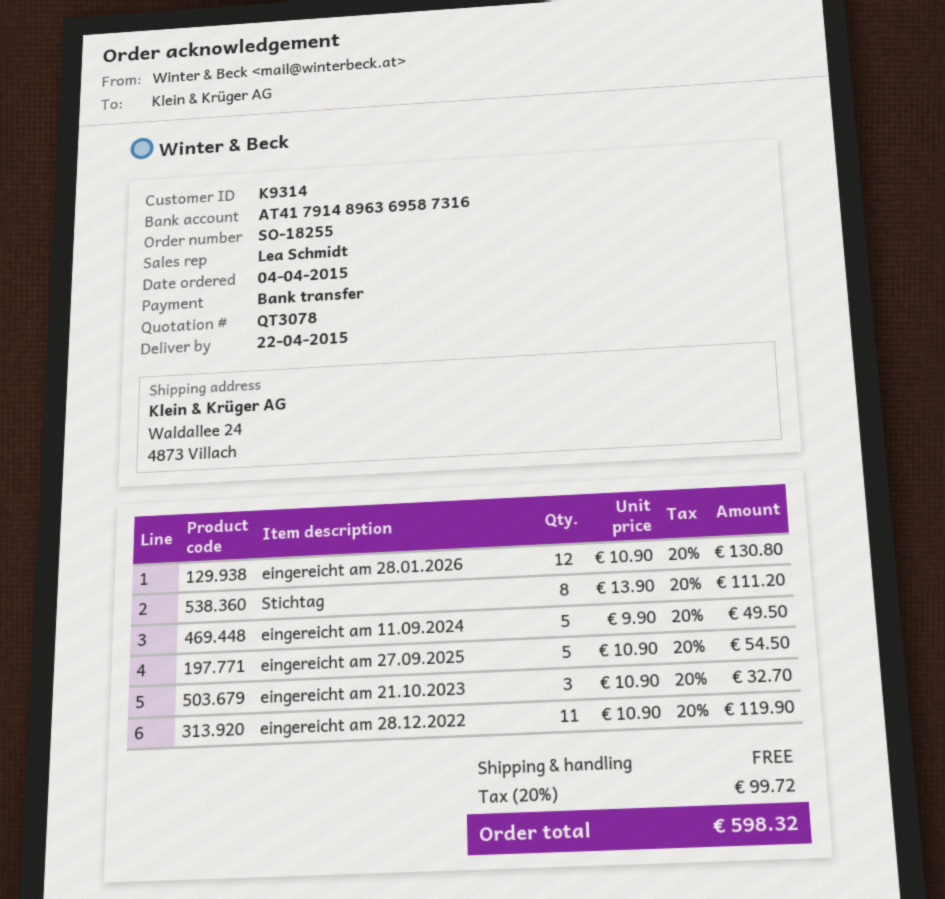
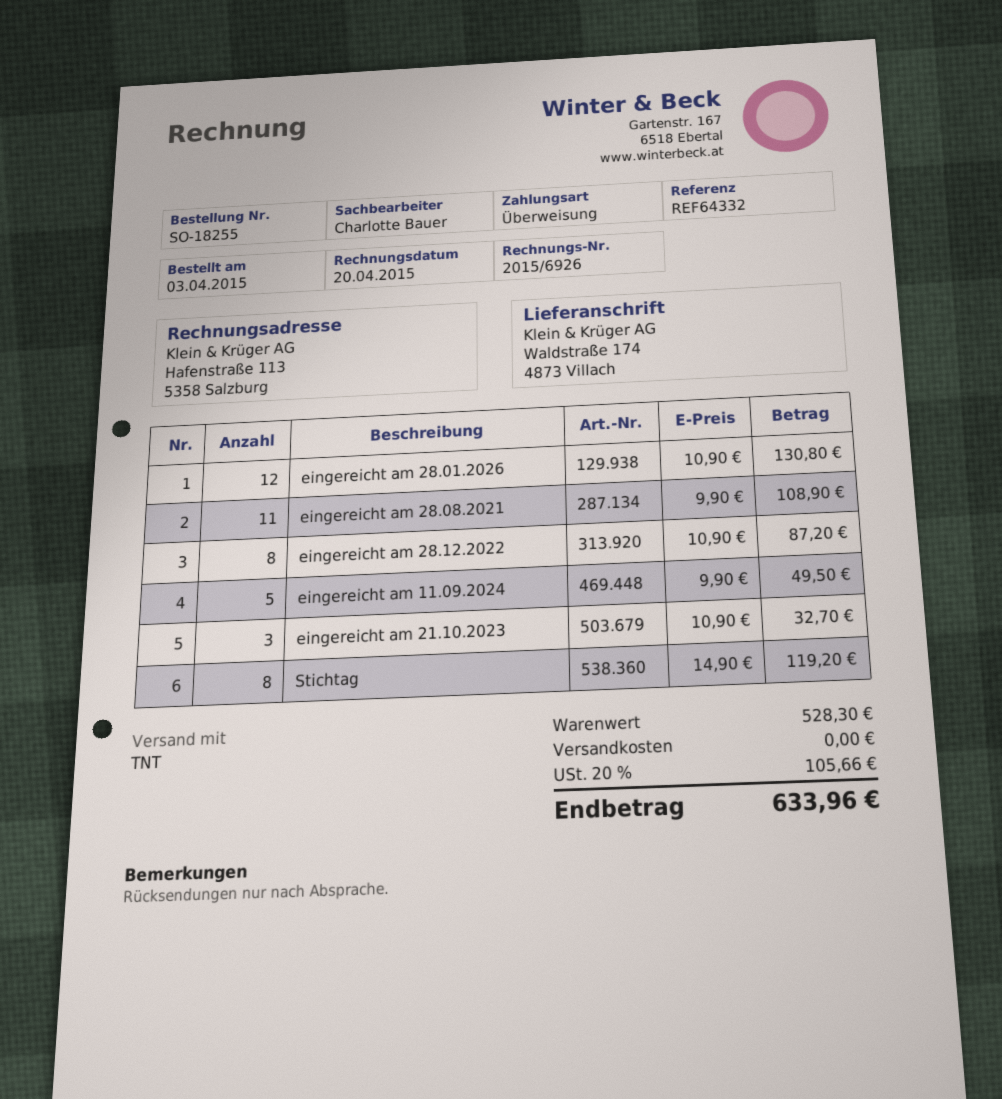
order date: 2015-04-04 -> 2015-04-03
sales rep: Lea Schmidt -> Charlotte Bauer
ship to: Waldallee 24, 4873 Villach -> Waldstraße 174, 4873 Villach
Stichtag: 8 x 13.90 = 111.20 -> 8 x 14.90 = 119.20
eingereicht am 27.09.2025: 5 x 10.90 = 54.50 -> none
eingereicht am 28.12.2022: 11 x 10.90 = 119.90 -> 8 x 10.90 = 87.20
eingereicht am 28.08.2021: none -> 11 x 9.90 = 108.90
tax: 20% = 99.72 -> 20% = 105.66
total: 598.32 -> 633.96

